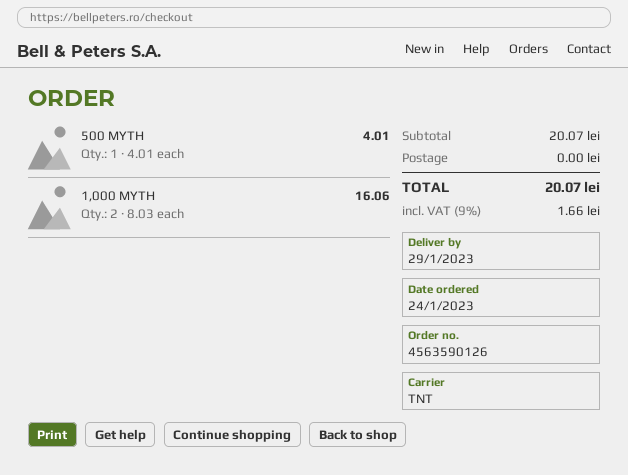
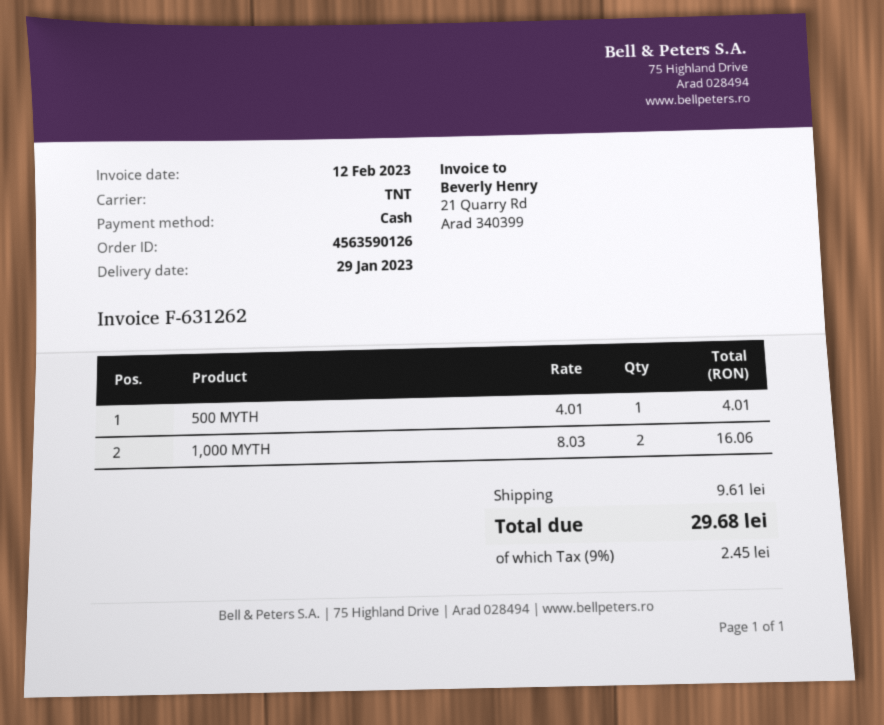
shipping: 0.00 -> 9.61
tax: 9% = 1.66 -> 9% = 2.45
total: 20.07 -> 29.68

